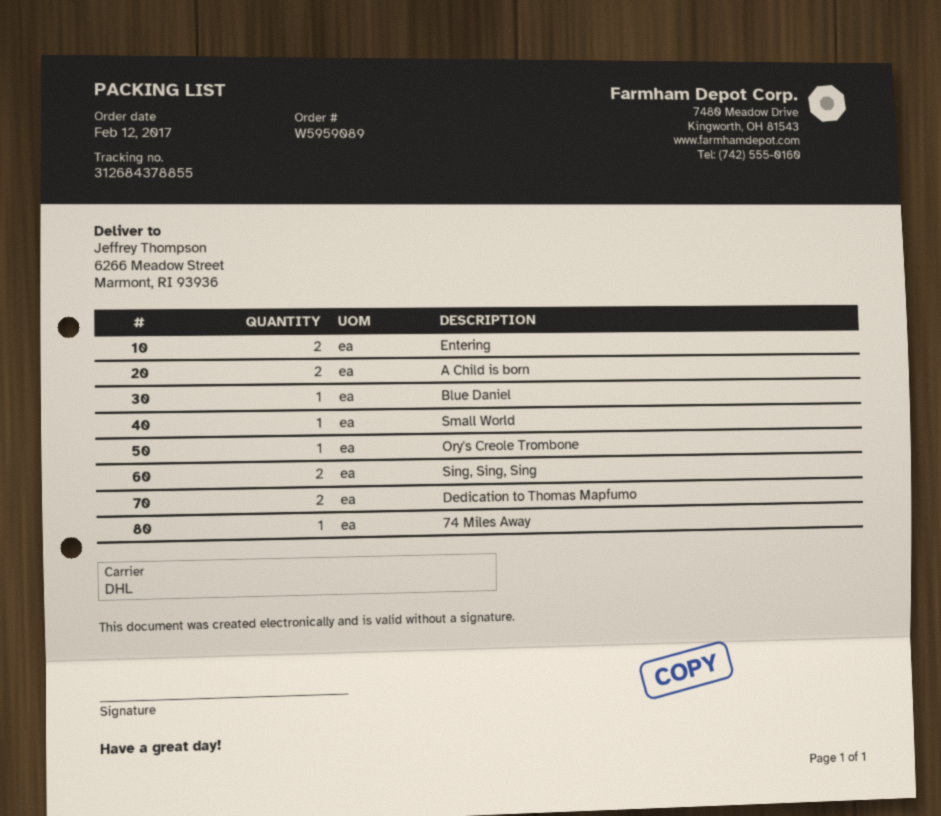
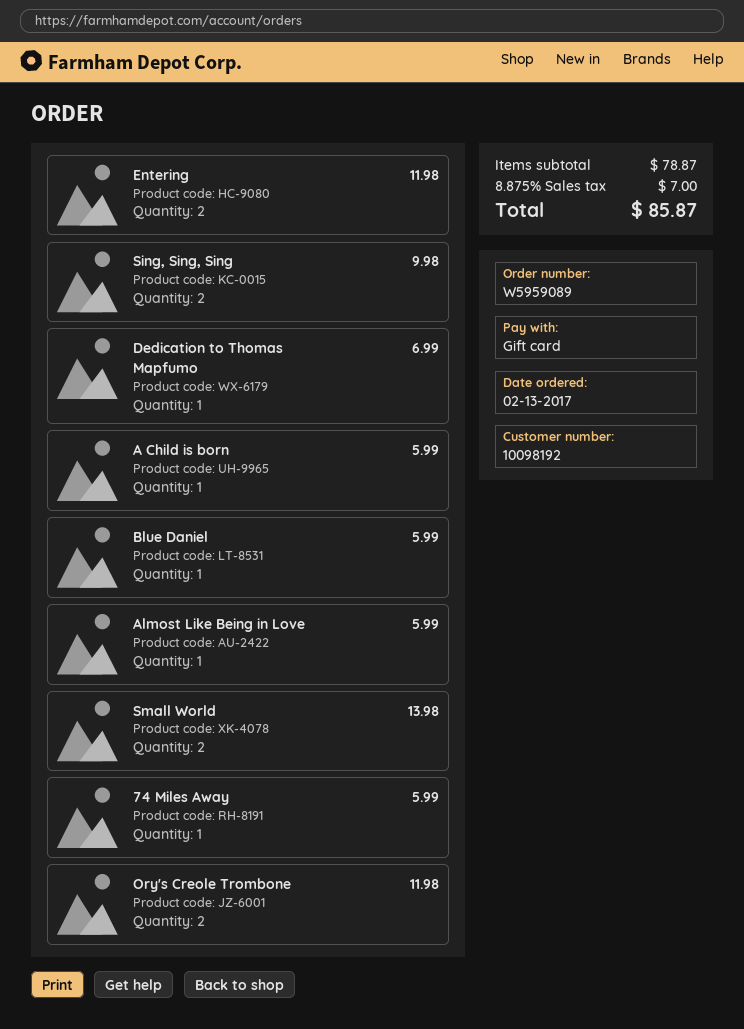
order date: 2017-02-12 -> 2017-02-13
A Child is born: 2 -> 1
Small World: 1 -> 2
Ory's Creole Trombone: 1 -> 2
Dedication to Thomas Mapfumo: 2 -> 1
Almost Like Being in Love: none -> 1

